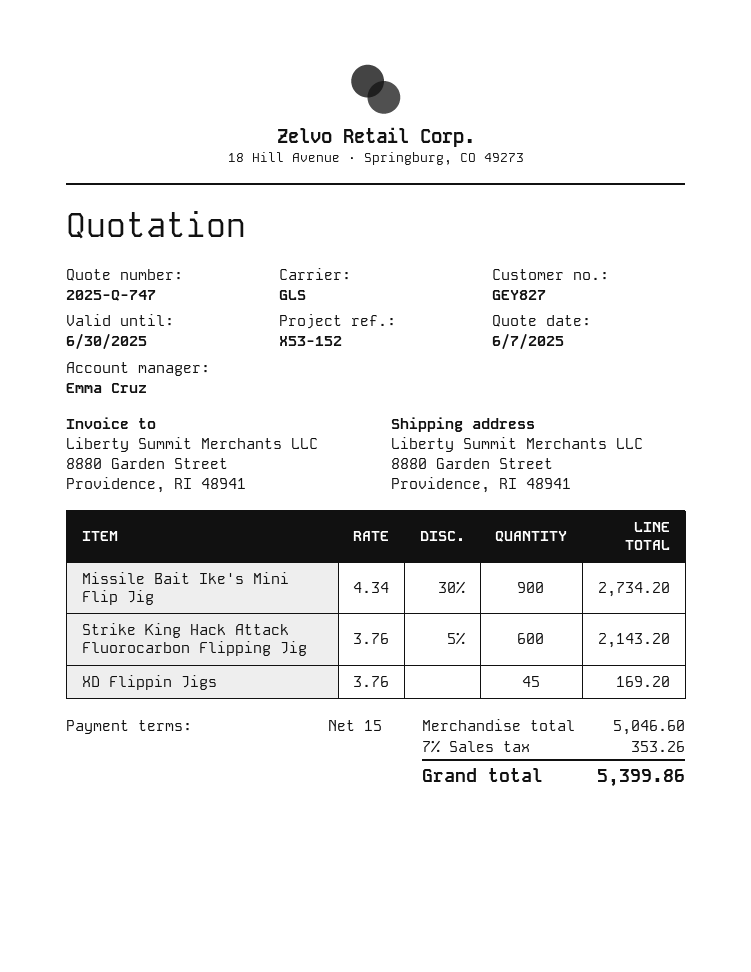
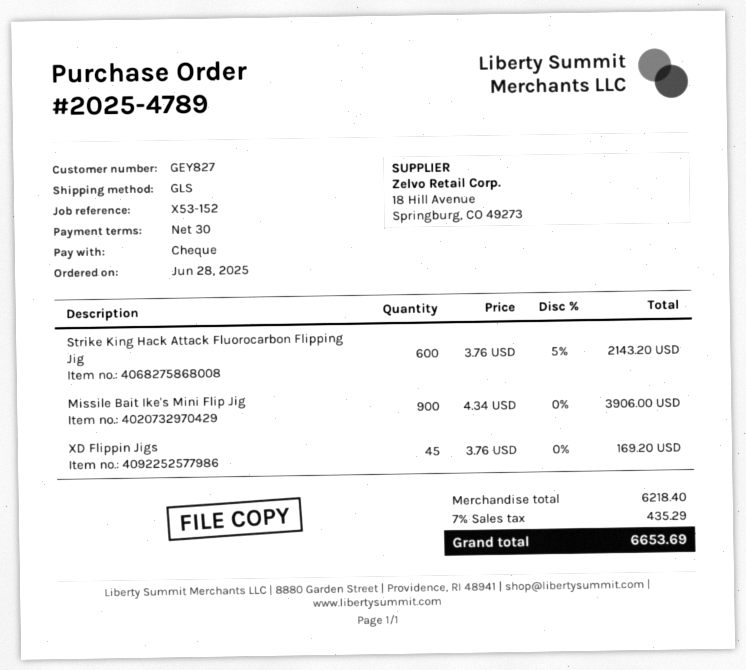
payment terms: 15 days -> 30 days
Missile Bait Ike's Mini Flip Jig: 900 x 4.34 - 30% = 2734.20 -> 900 x 4.34 = 3906.00
subtotal: 5046.60 -> 6218.40
tax: 7% = 353.26 -> 7% = 435.29
total: 5399.86 -> 6653.69

